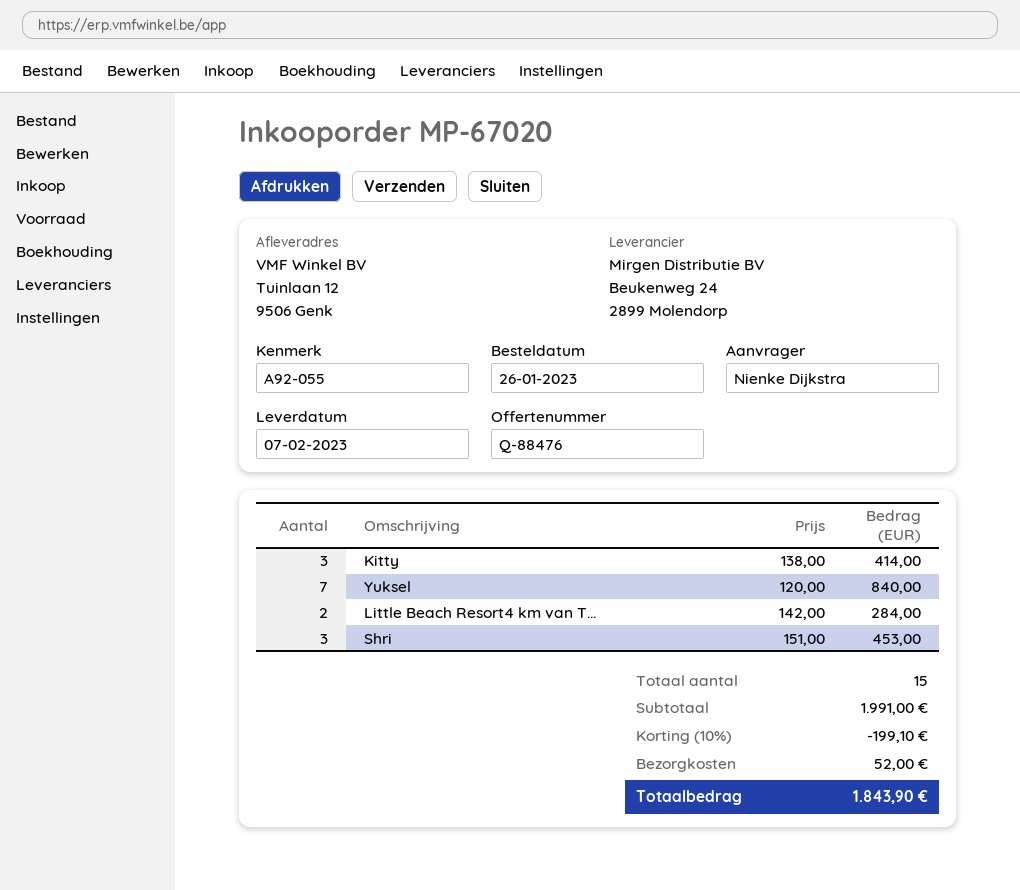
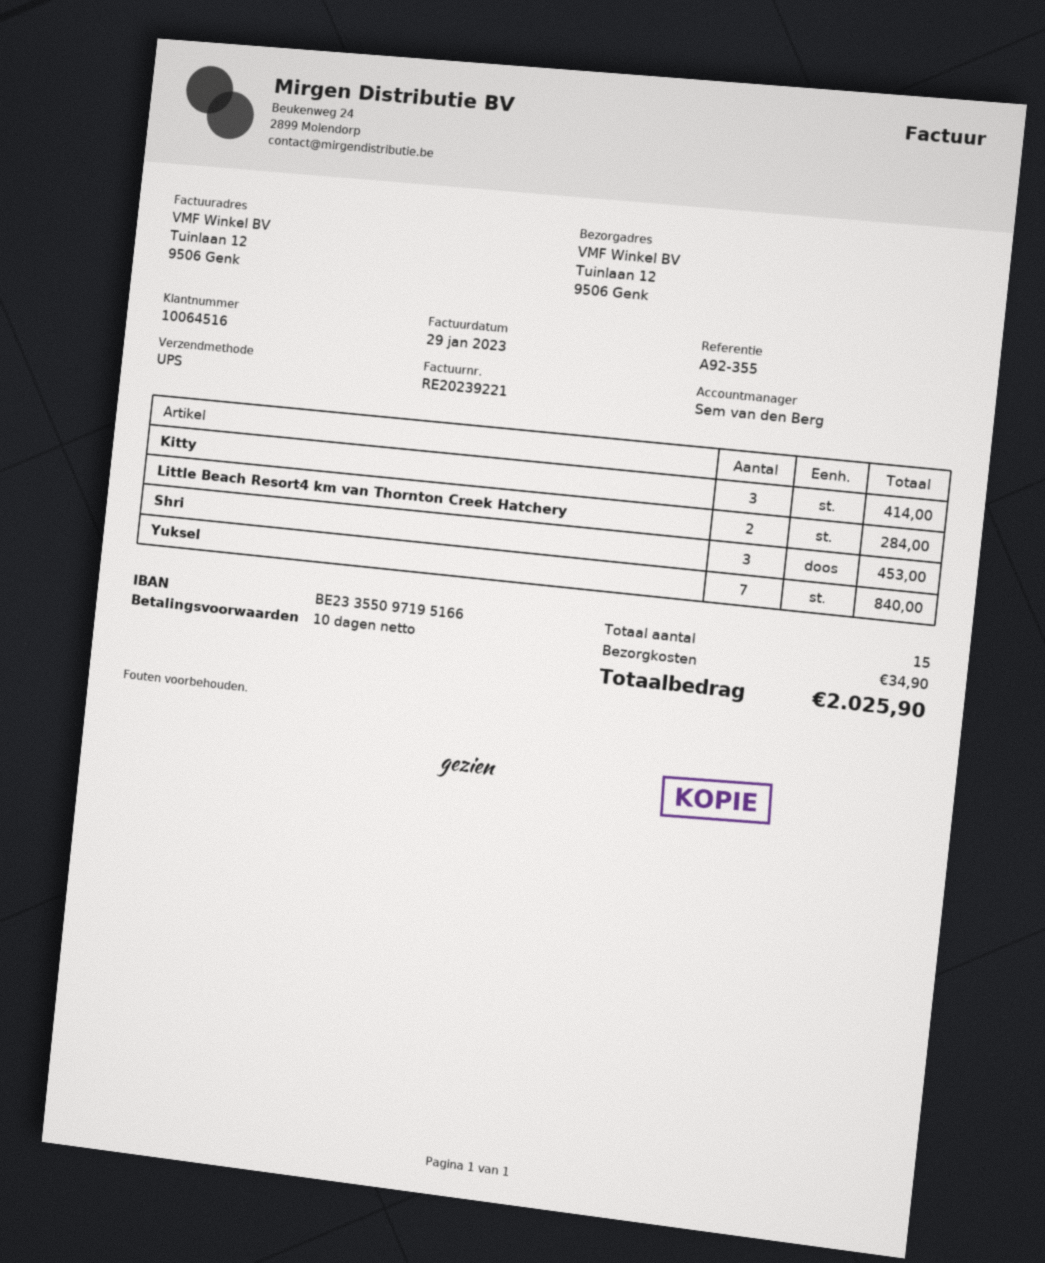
reference: A92-055 -> A92-355
discount: 10% = 199.10 -> none
shipping: 52.00 -> 34.90
total: 1843.90 -> 2025.90

